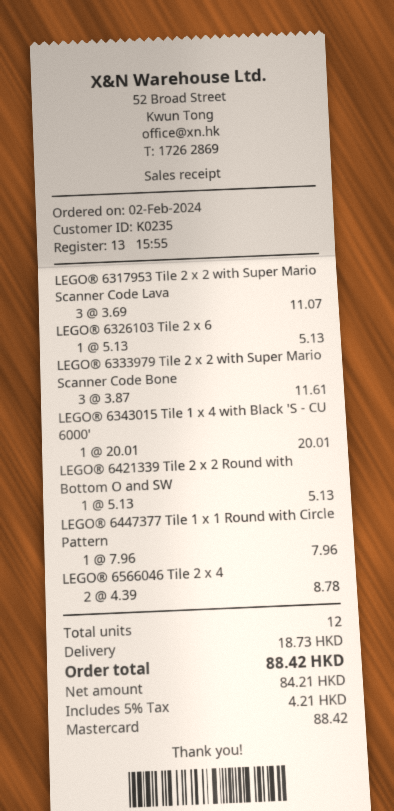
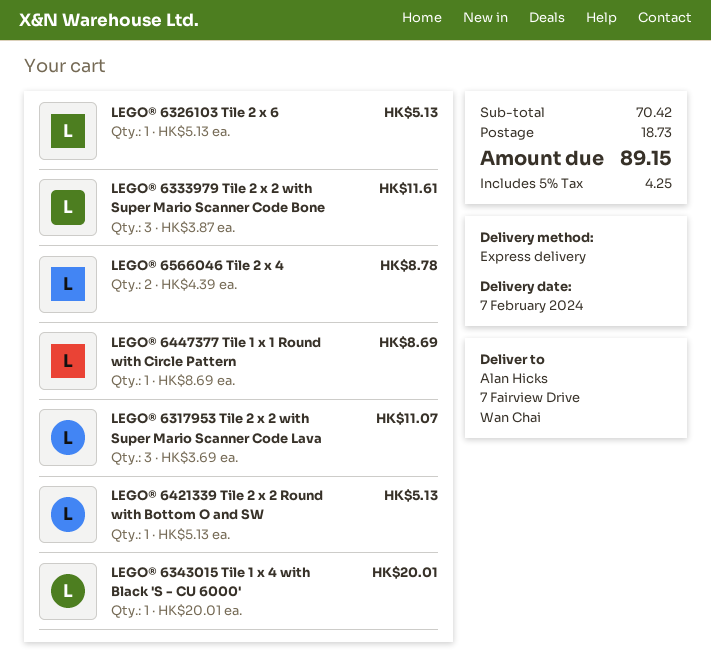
LEGO® 6447377 Tile 1 x 1 Round with Circle Pattern: 1 x 7.96 = 7.96 -> 1 x 8.69 = 8.69
tax: 5% = 4.21 -> 5% = 4.25
total: 88.42 -> 89.15

